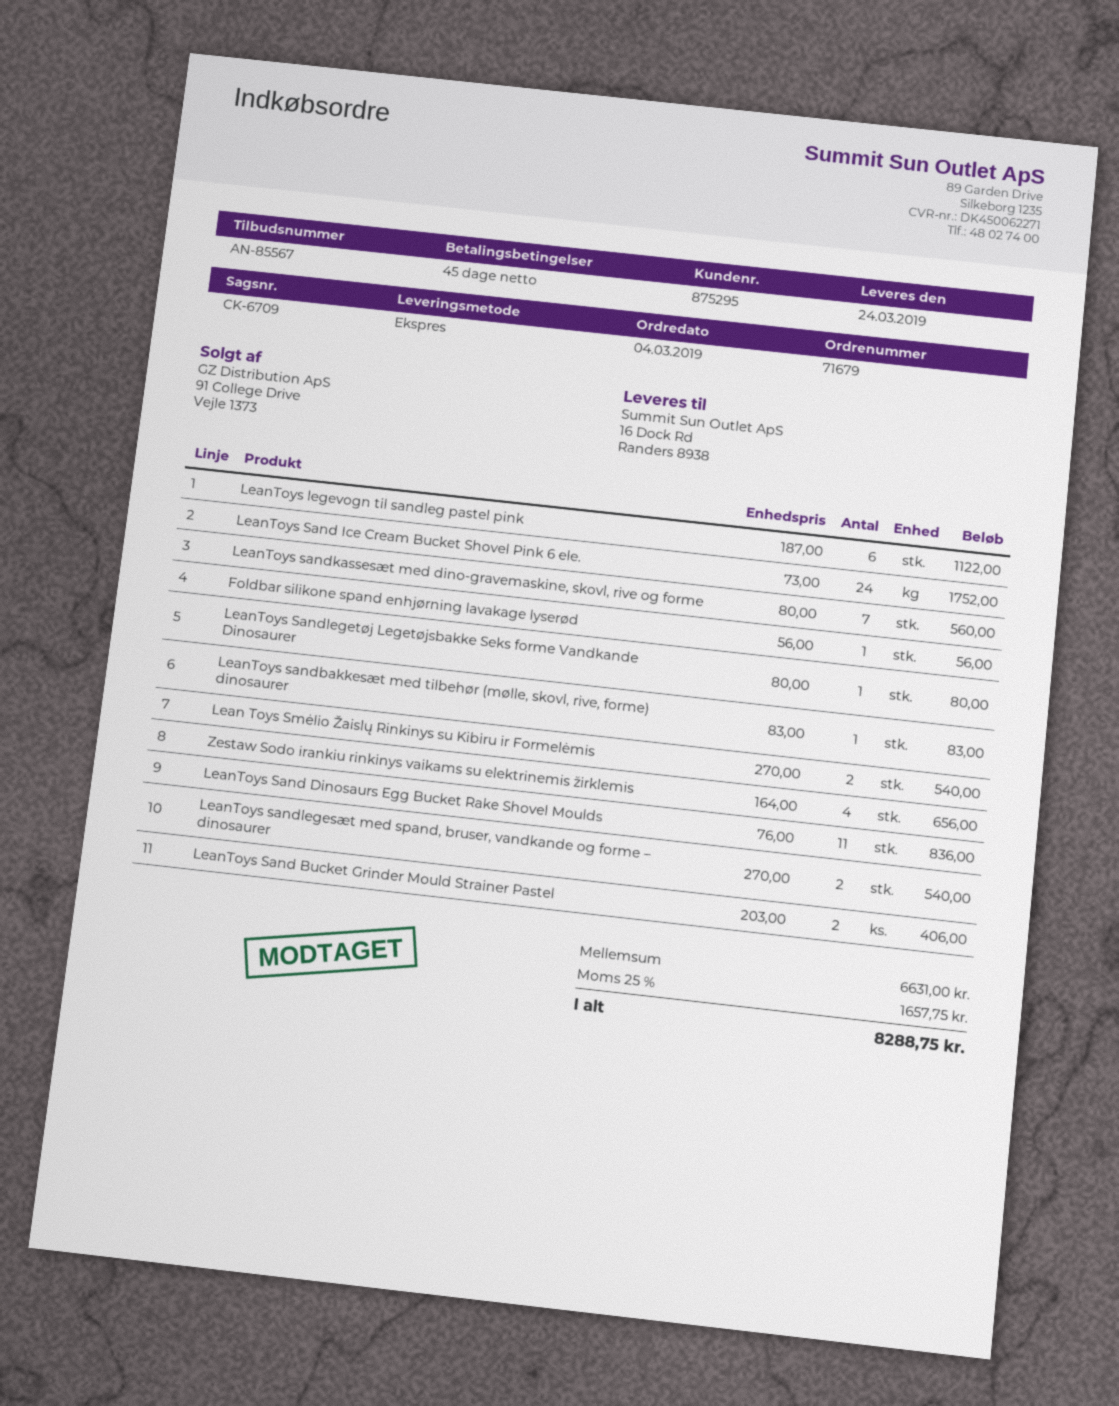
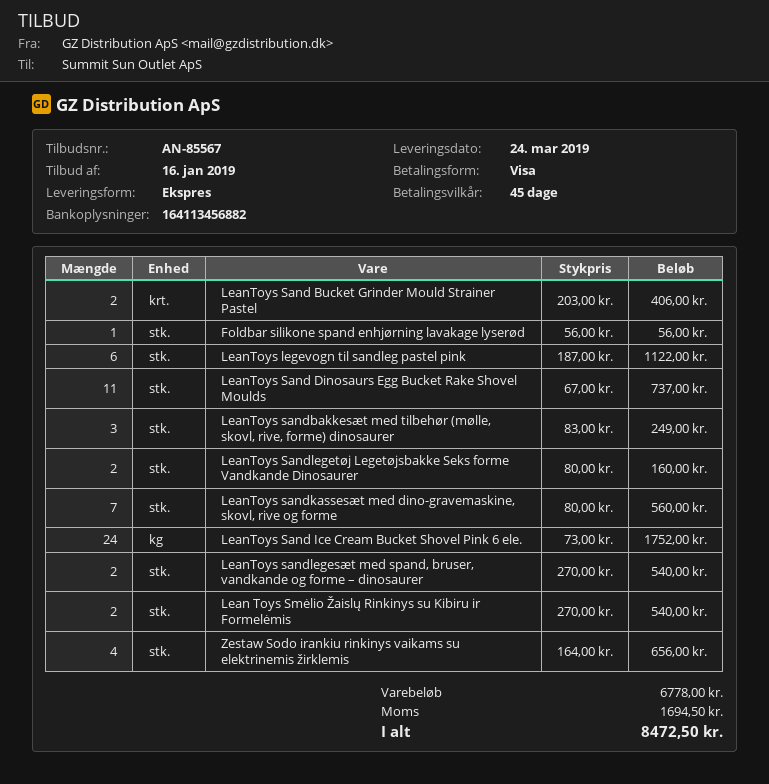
LeanToys Sandlegetøj Legetøjsbakke Seks forme Vandkande Dinosaurer: 1 x 80.00 = 80.00 -> 2 x 80.00 = 160.00
LeanToys sandbakkesæt med tilbehør (mølle, skovl, rive, forme) dinosaurer: 1 x 83.00 = 83.00 -> 3 x 83.00 = 249.00
LeanToys Sand Dinosaurs Egg Bucket Rake Shovel Moulds: 11 x 76.00 = 836.00 -> 11 x 67.00 = 737.00
subtotal: 6631.00 -> 6778.00
tax: 1657.75 -> 1694.50
total: 8288.75 -> 8472.50

